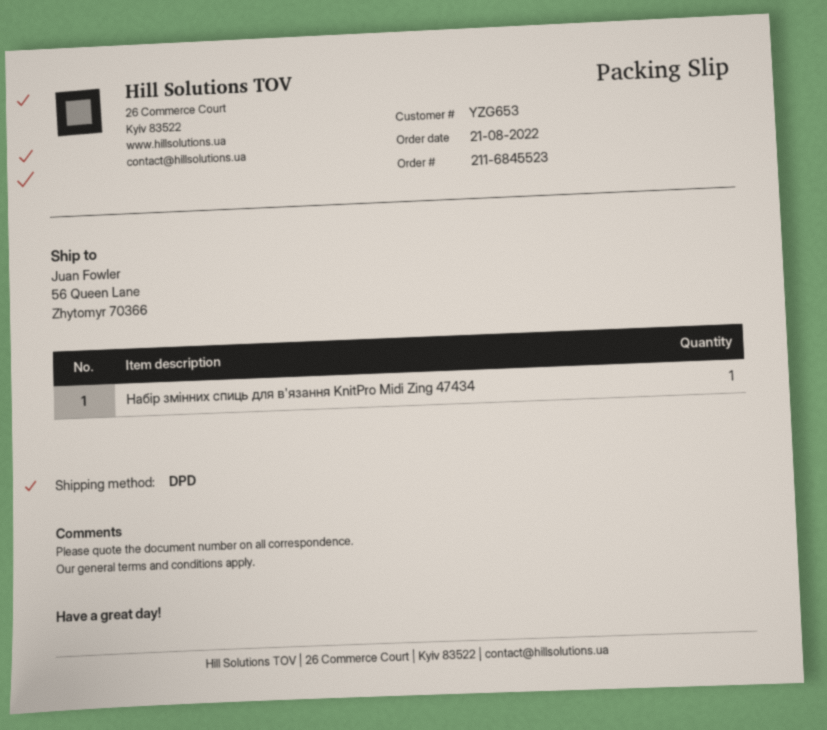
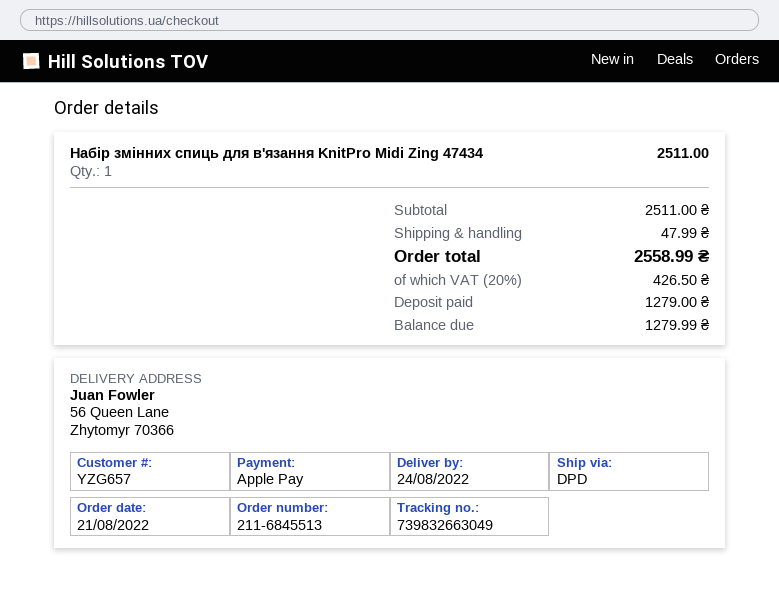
order number: 211-6845523 -> 211-6845513
customer number: YZG653 -> YZG657

